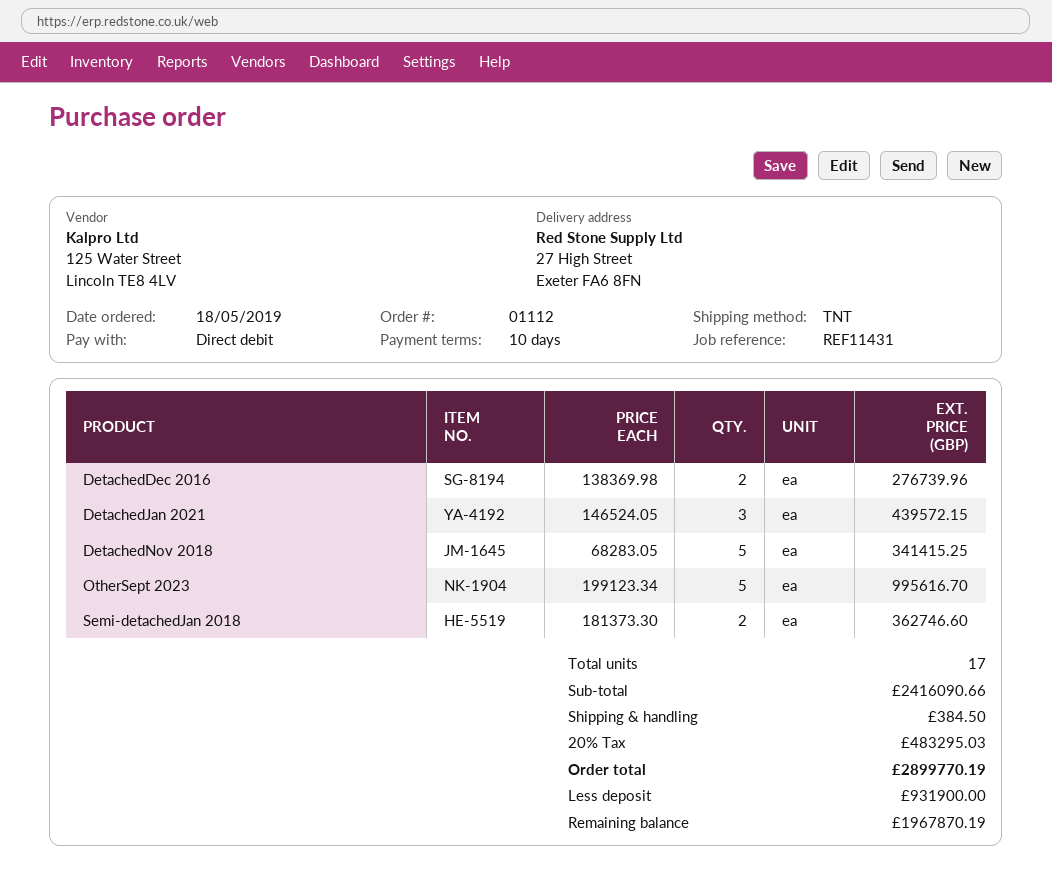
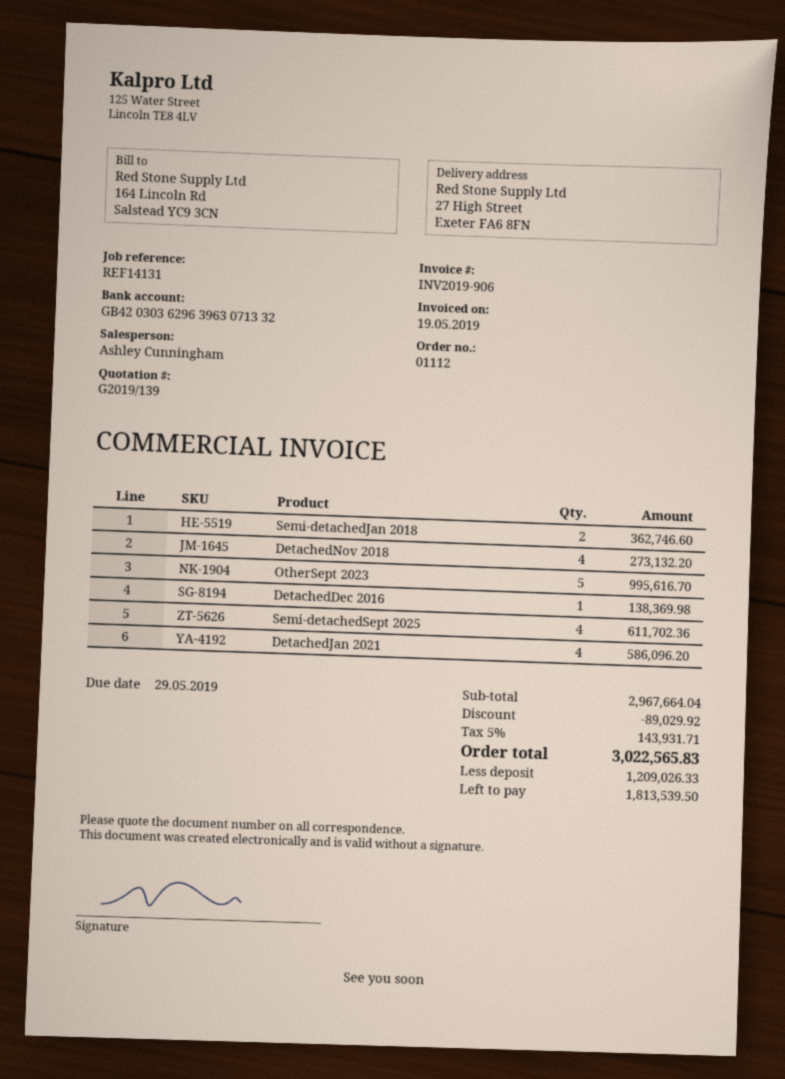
reference: REF11431 -> REF14131
DetachedDec 2016: 2 for 276739.96 -> 1 for 138369.98
DetachedJan 2021: 3 for 439572.15 -> 4 for 586096.20
DetachedNov 2018: 5 for 341415.25 -> 4 for 273132.20
Semi-detachedSept 2025: none -> 4 for 611702.36
subtotal: 2416090.66 -> 2967664.04
discount: none -> 89029.92
shipping: 384.50 -> none
tax: 20% = 483295.03 -> 5% = 143931.71
total: 2899770.19 -> 3022565.83
deposit: 931900.00 -> 1209026.33
balance: 1967870.19 -> 1813539.50

